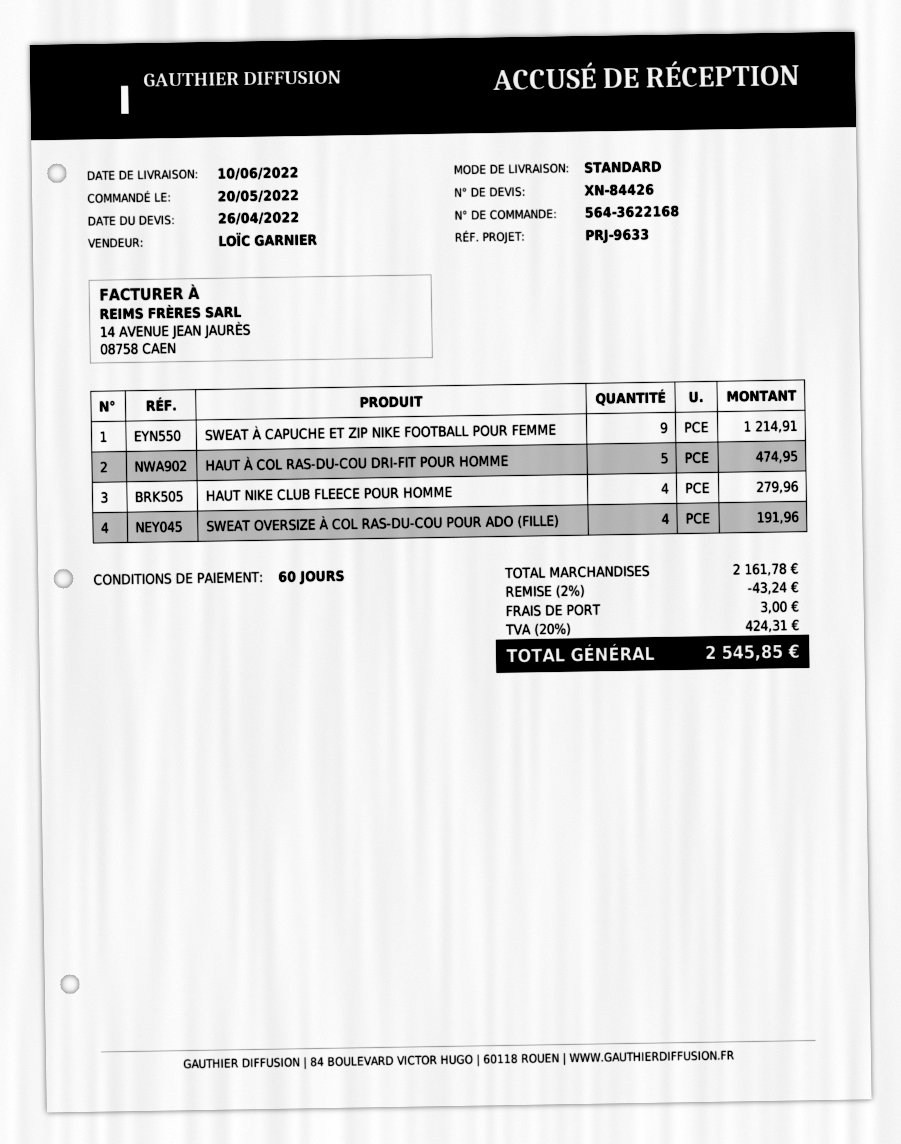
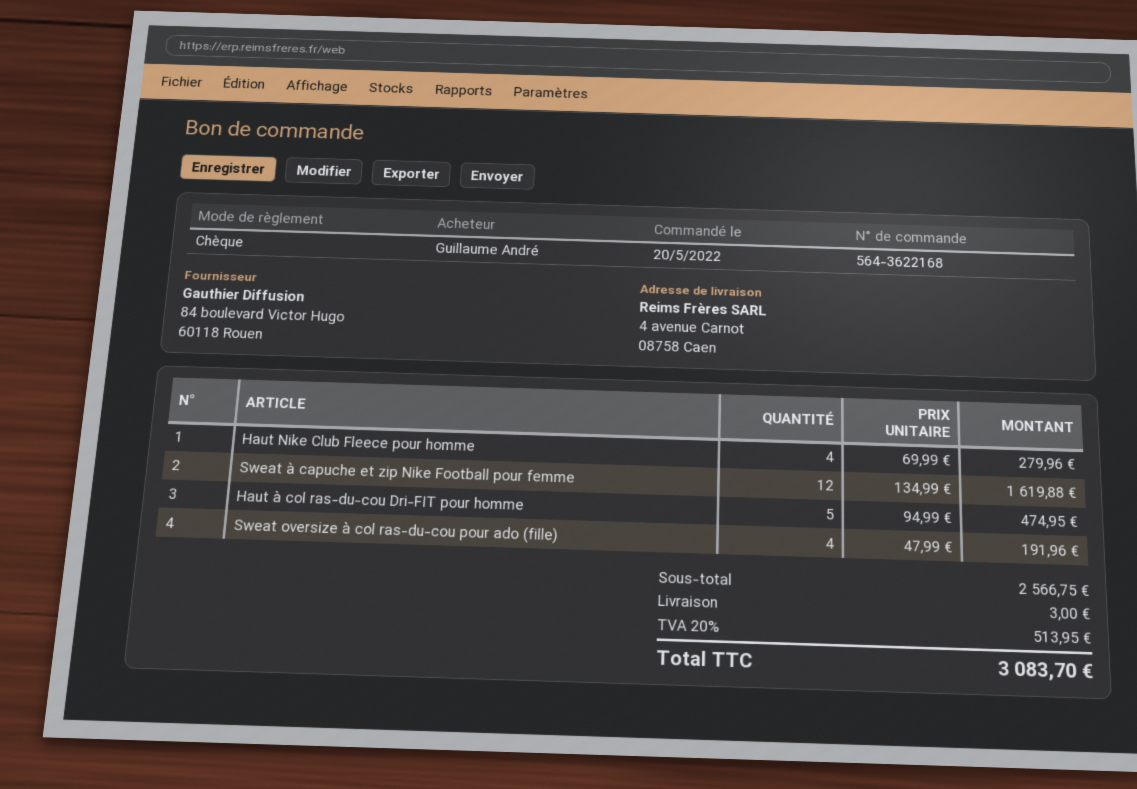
SWEAT À CAPUCHE ET ZIP NIKE FOOTBALL POUR FEMME: 9 for 1214.91 -> 12 for 1619.88
subtotal: 2161.78 -> 2566.75
discount: 2% = 43.24 -> none
tax: 20% = 424.31 -> 20% = 513.95
total: 2545.85 -> 3083.70

